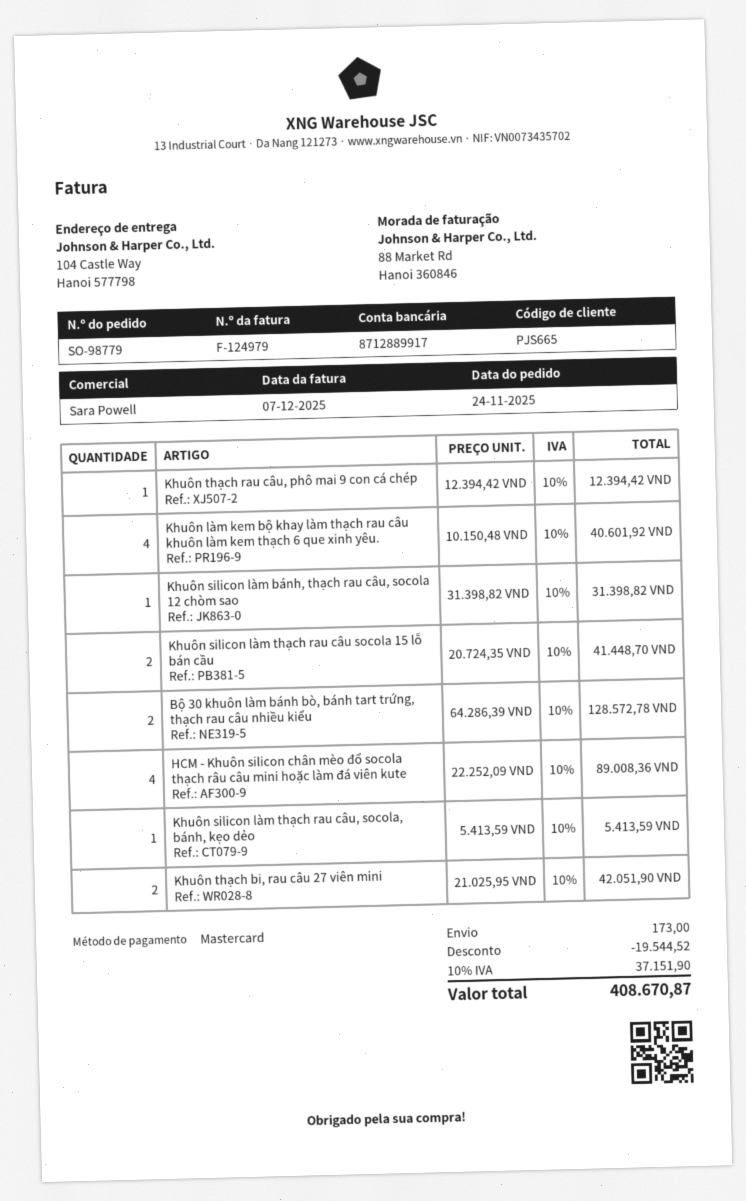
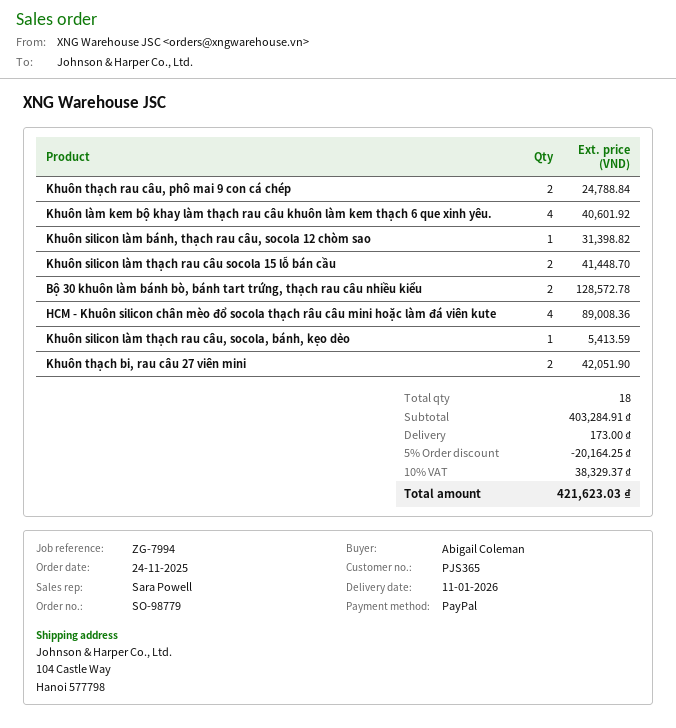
customer number: PJS665 -> PJS365
payment method: Mastercard -> PayPal
Khuôn thạch rau câu, phô mai 9 con cá chép: 1 for 12394.42 -> 2 for 24788.84
discount: 19544.52 -> 20164.25
tax: 10% = 37151.90 -> 10% = 38329.37
total: 408670.87 -> 421623.03

